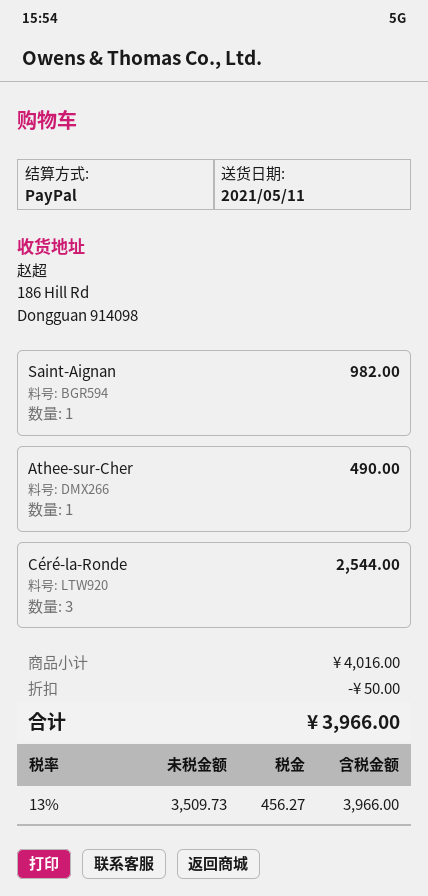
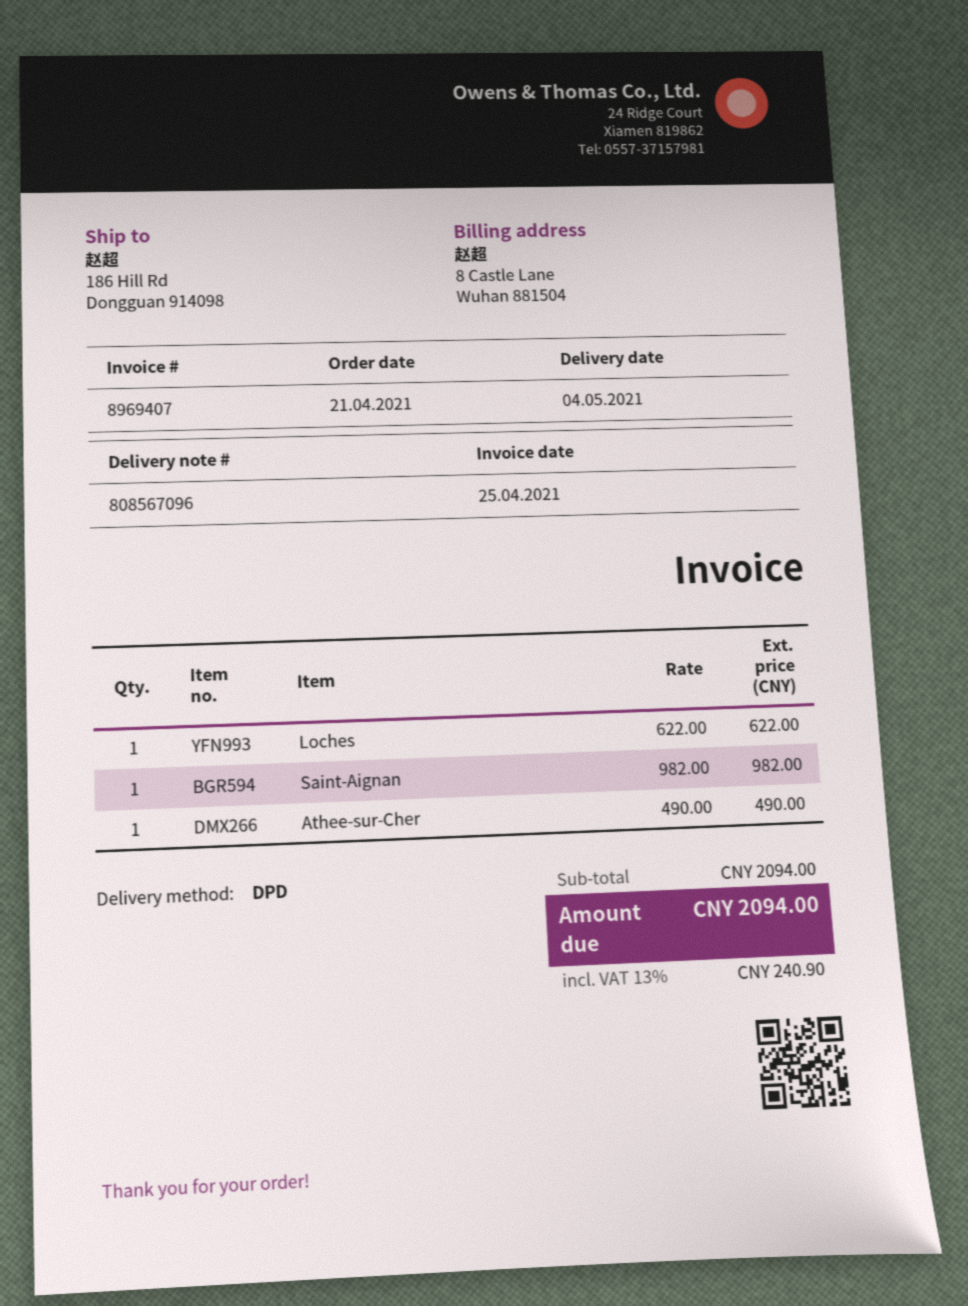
delivery date: 2021-05-11 -> 2021-05-04
Céré-la-Ronde: 3 for 2544.00 -> none
Loches: none -> 1 for 622.00
subtotal: 4016.00 -> 2094.00
discount: 50.00 -> none
tax: 13% = 456.27 -> 13% = 240.90
total: 3966.00 -> 2094.00

